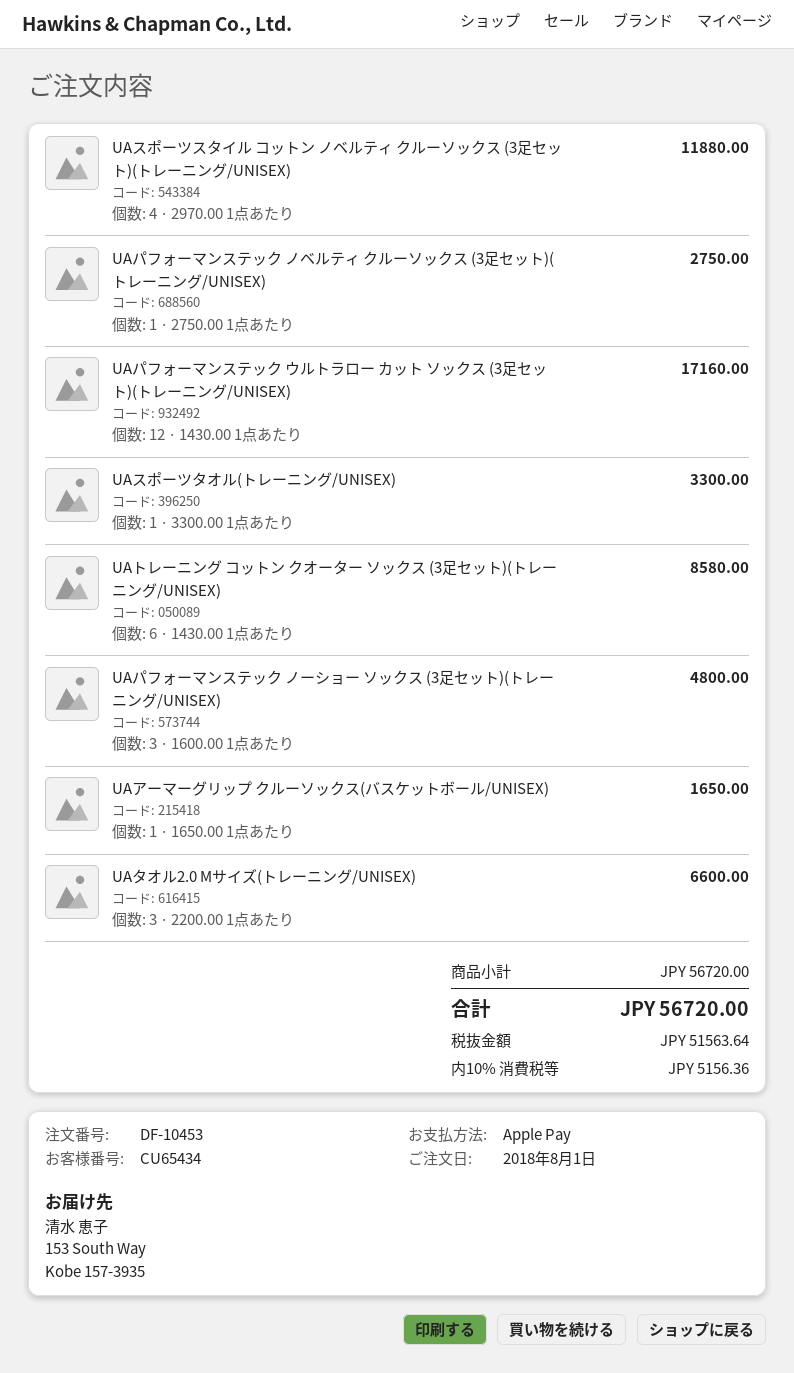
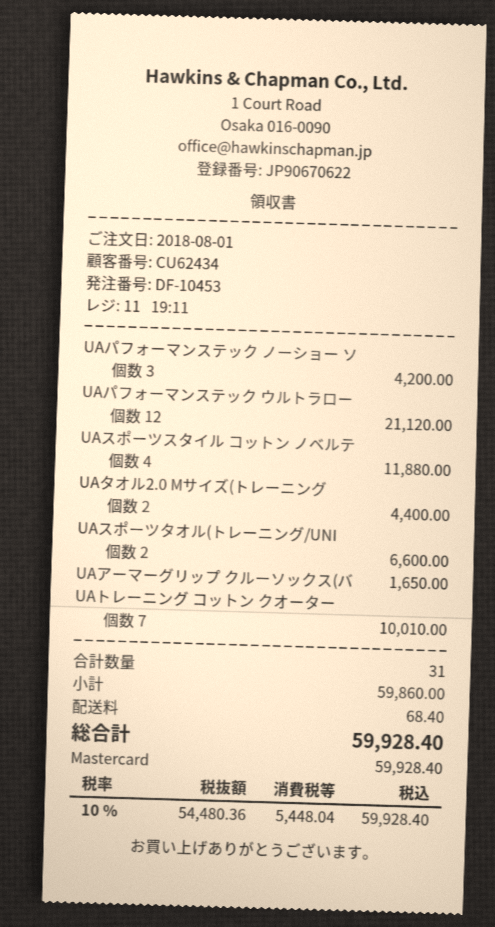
customer number: CU65434 -> CU62434
payment method: Apple Pay -> Mastercard
UAパフォーマンステック ノベルティ クルーソックス (3足セット)(トレーニング/UNISEX): 1 for 2750.00 -> none
UAパフォーマンステック ウルトラロー カット ソックス (3足セット)(トレーニング/UNISEX): 12 for 17160.00 -> 12 for 21120.00
UAスポーツタオル(トレーニング/UNISEX): 1 for 3300.00 -> 2 for 6600.00
UAトレーニング コットン クオーター ソックス (3足セット)(トレーニング/UNISEX): 6 for 8580.00 -> 7 for 10010.00
UAパフォーマンステック ノーショー ソックス (3足セット)(トレーニング/UNISEX): 3 for 4800.00 -> 3 for 4200.00
UAタオル2.0 Mサイズ(トレーニング/UNISEX): 3 for 6600.00 -> 2 for 4400.00
subtotal: 56720.00 -> 59860.00
shipping: none -> 68.40
net: 51563.64 -> 54480.36
tax: 10% = 5156.36 -> 10% = 5448.04
total: 56720.00 -> 59928.40

